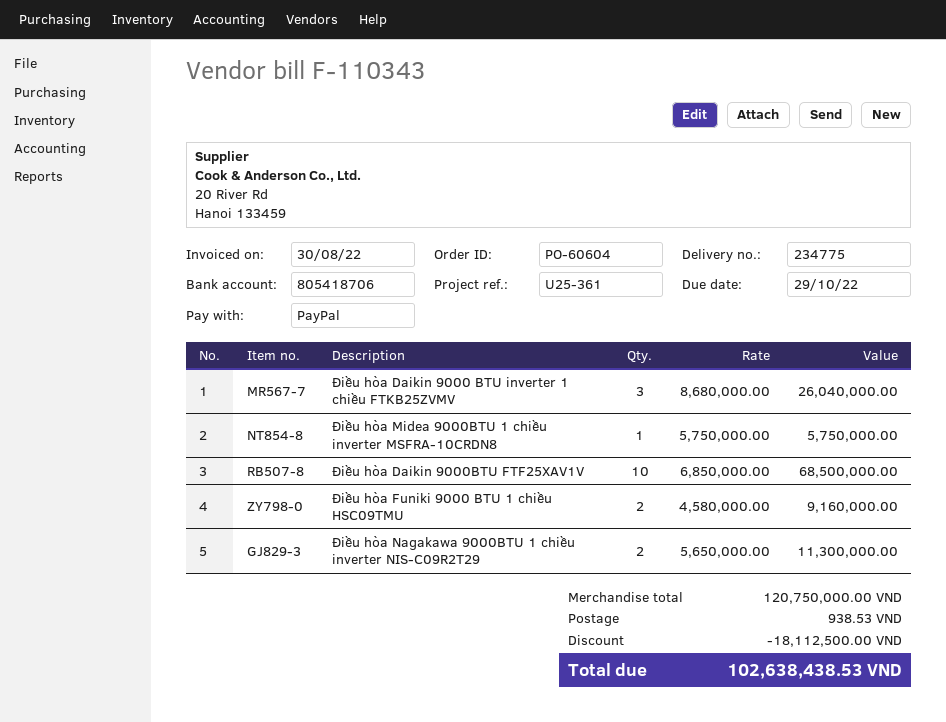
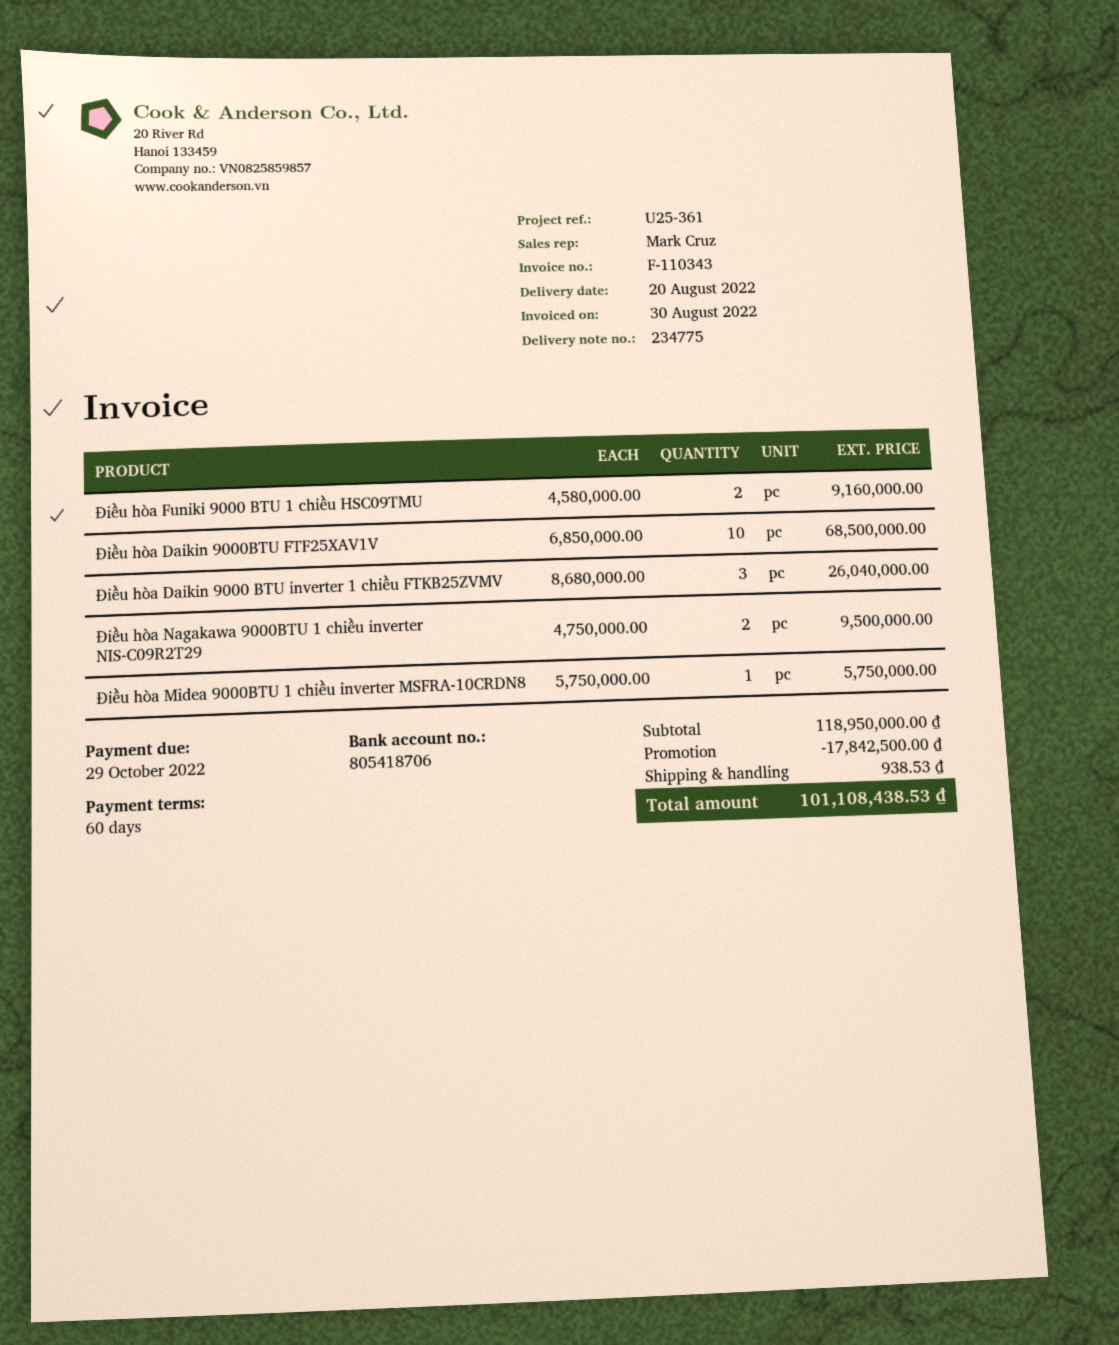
Điều hòa Nagakawa 9000BTU 1 chiều inverter NIS-C09R2T29: 2 x 5650000.00 = 11300000.00 -> 2 x 4750000.00 = 9500000.00
subtotal: 120750000.00 -> 118950000.00
discount: 18112500.00 -> 17842500.00
total: 102638438.53 -> 101108438.53

